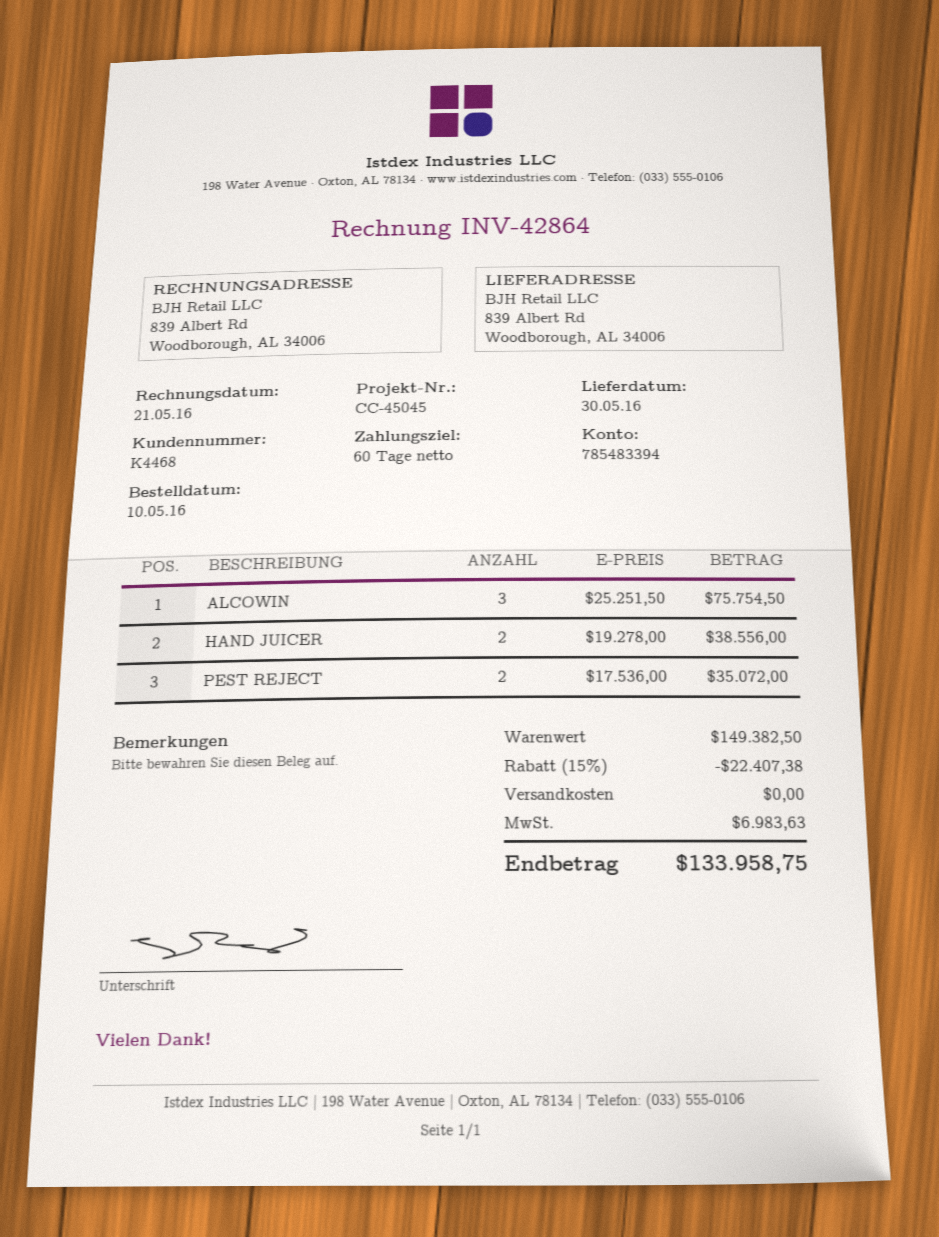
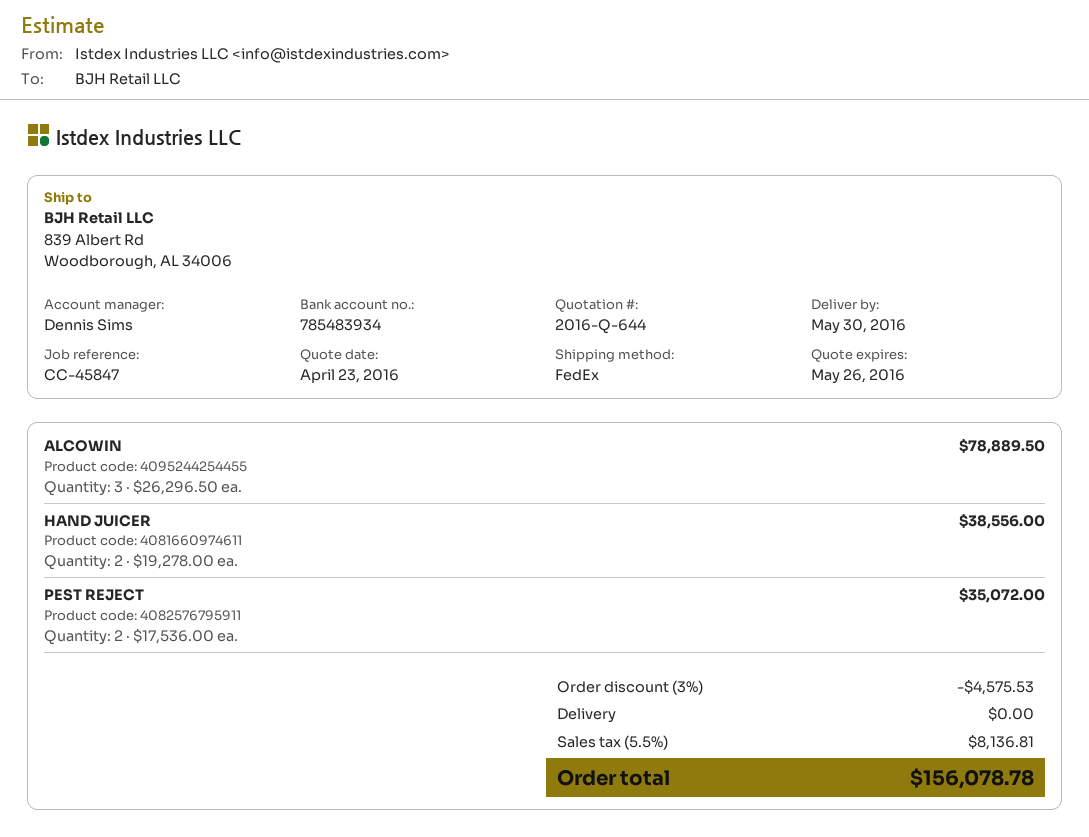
reference: CC-45045 -> CC-45847
bank account: 785483394 -> 785483934
ALCOWIN: 3 x 25251.50 = 75754.50 -> 3 x 26296.50 = 78889.50
discount: 15% = 22407.38 -> 3% = 4575.53
tax: 6983.63 -> 8136.81
total: 133958.75 -> 156078.78

